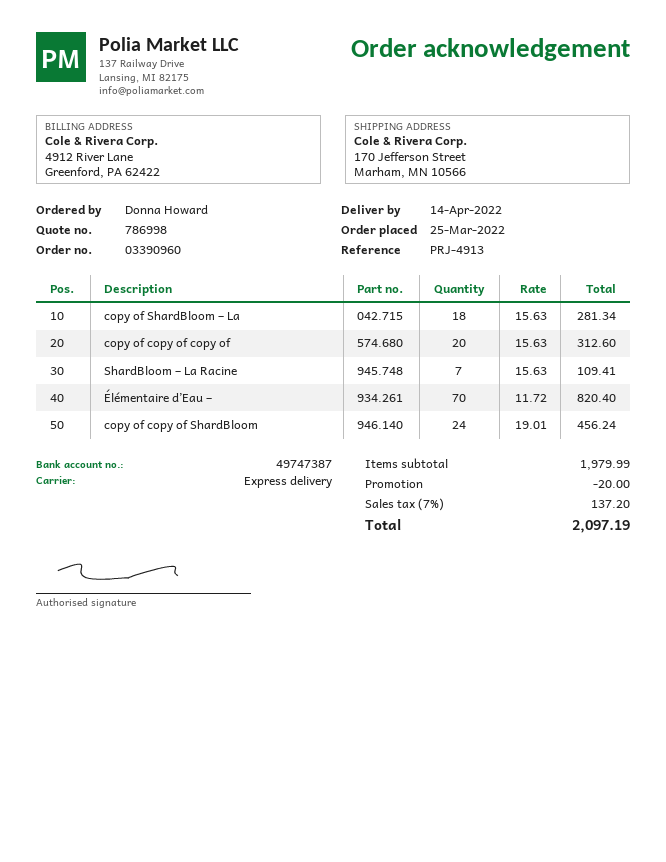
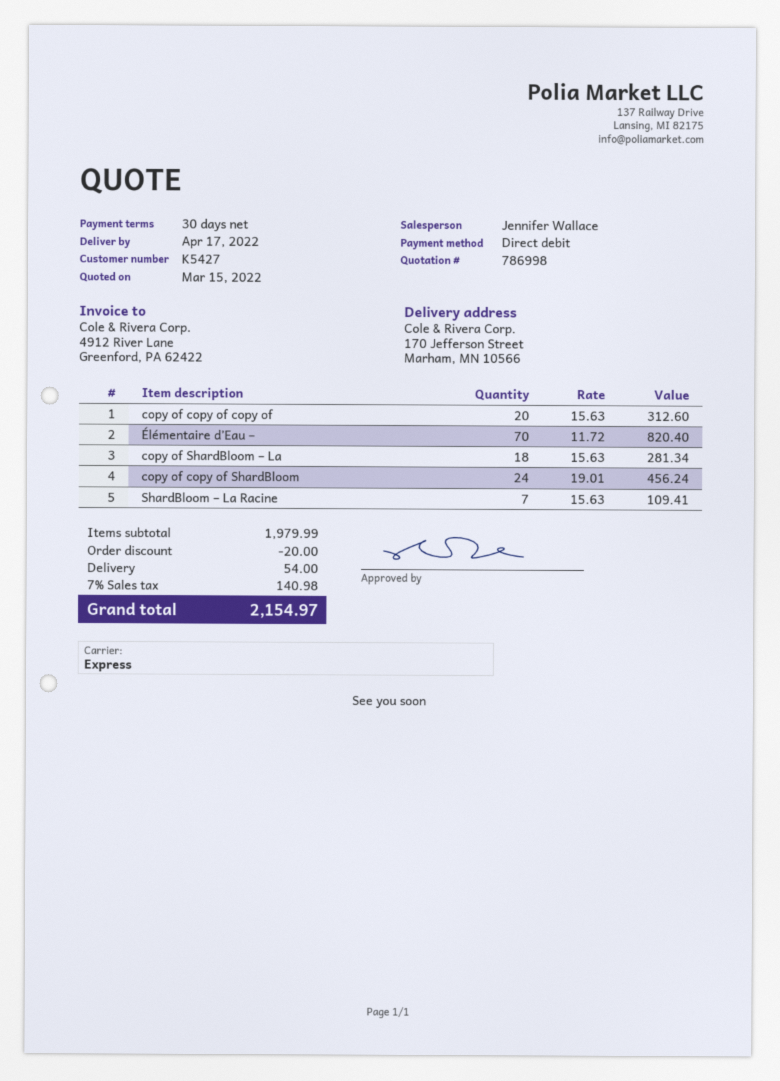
delivery date: 2022-04-14 -> 2022-04-17
shipping: none -> 54.00
tax: 7% = 137.20 -> 7% = 140.98
total: 2097.19 -> 2154.97

